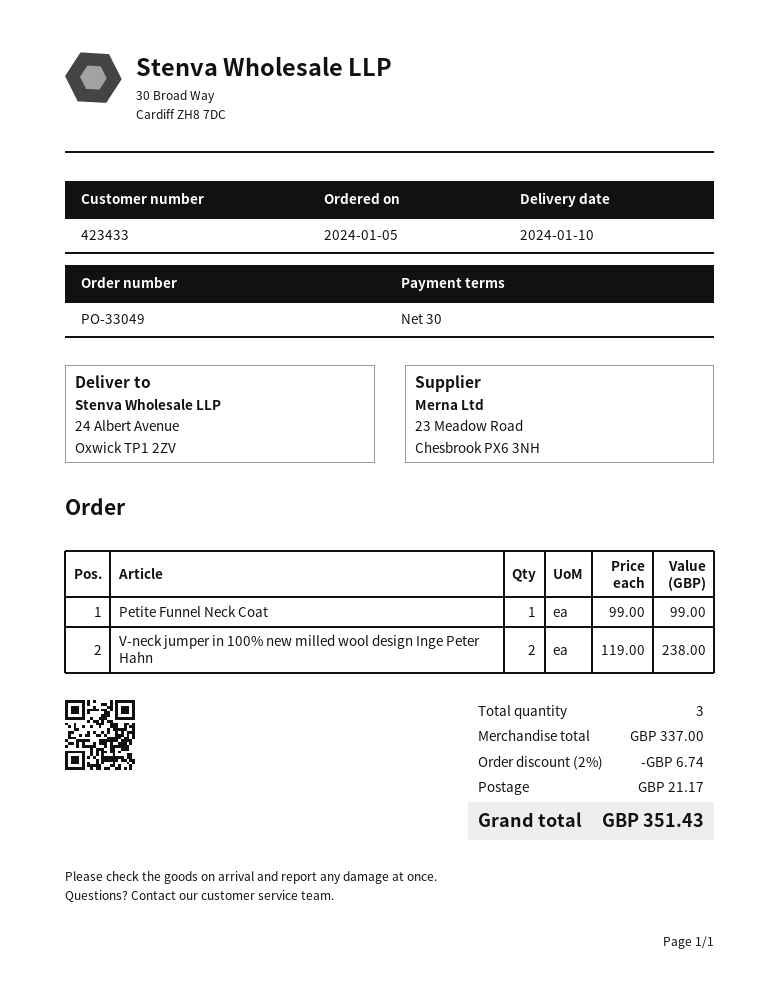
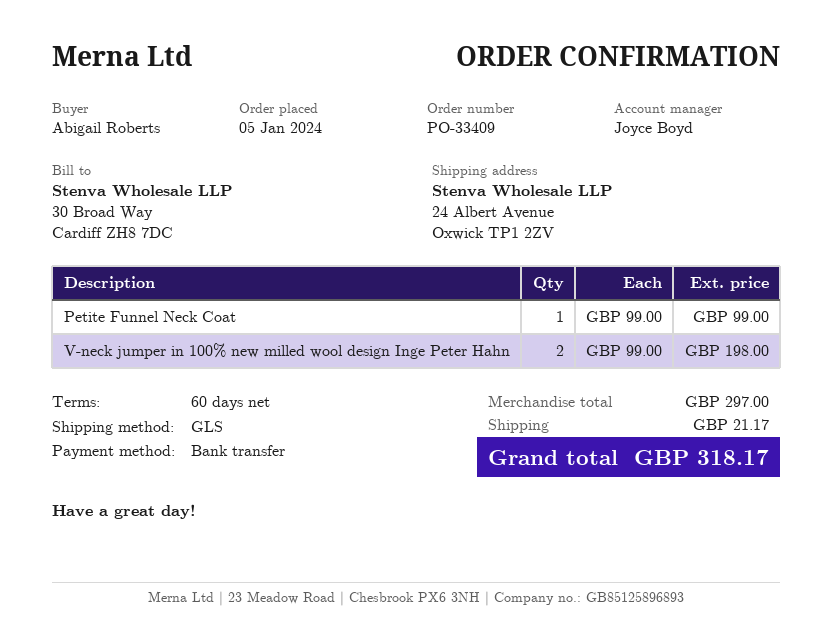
order number: PO-33049 -> PO-33409
payment terms: 30 days -> 60 days
V-neck jumper in 100% new milled wool design Inge Peter Hahn: 2 x 119.00 = 238.00 -> 2 x 99.00 = 198.00
subtotal: 337.00 -> 297.00
discount: 2% = 6.74 -> none
total: 351.43 -> 318.17

